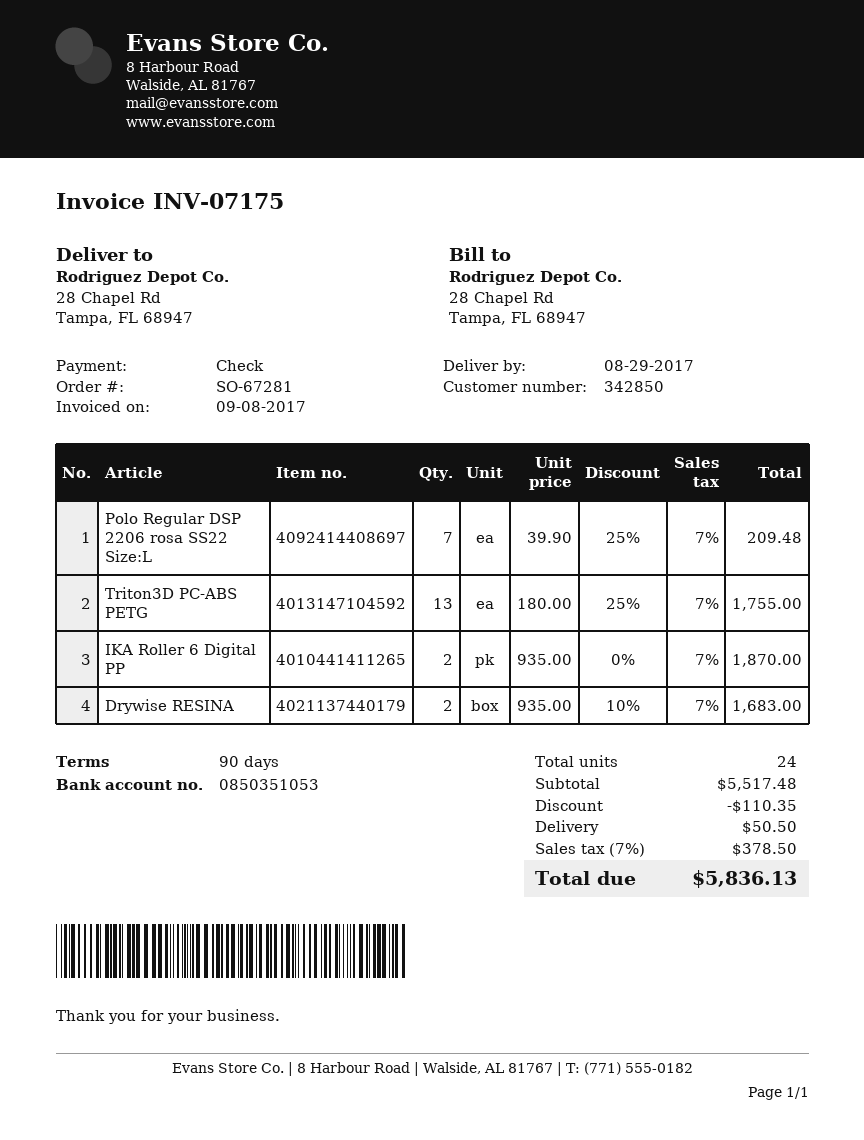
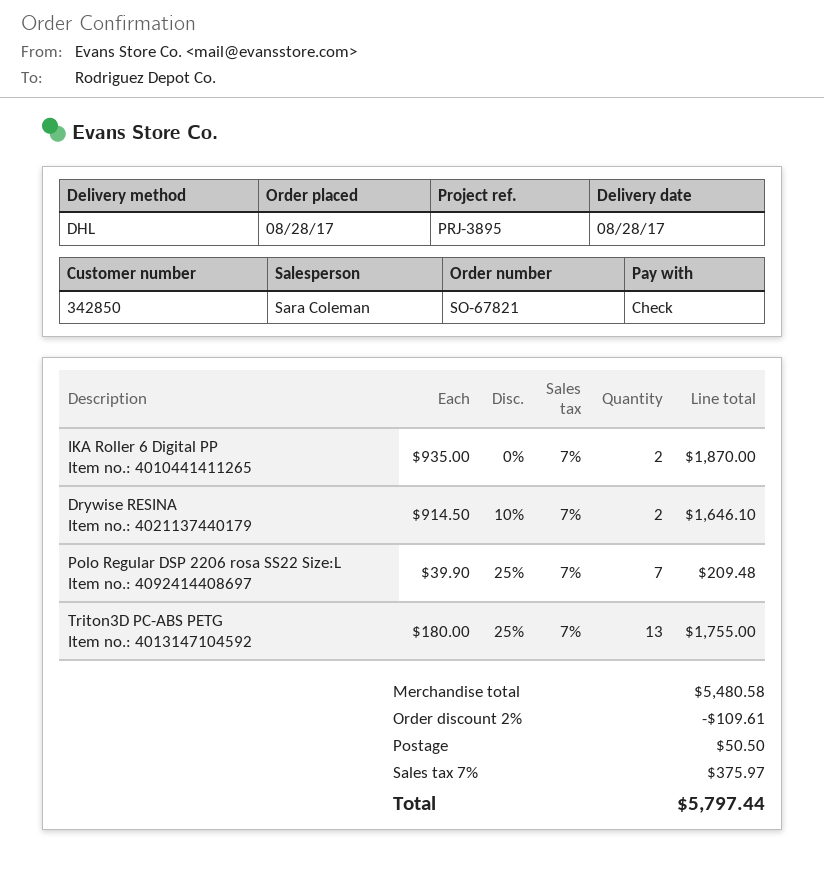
order number: SO-67281 -> SO-67821
delivery date: 2017-08-29 -> 2017-08-28
Drywise RESINA: 2 x 935.00 - 10% = 1683.00 -> 2 x 914.50 - 10% = 1646.10
subtotal: 5517.48 -> 5480.58
discount: 110.35 -> 109.61
tax: 7% = 378.50 -> 7% = 375.97
total: 5836.13 -> 5797.44

